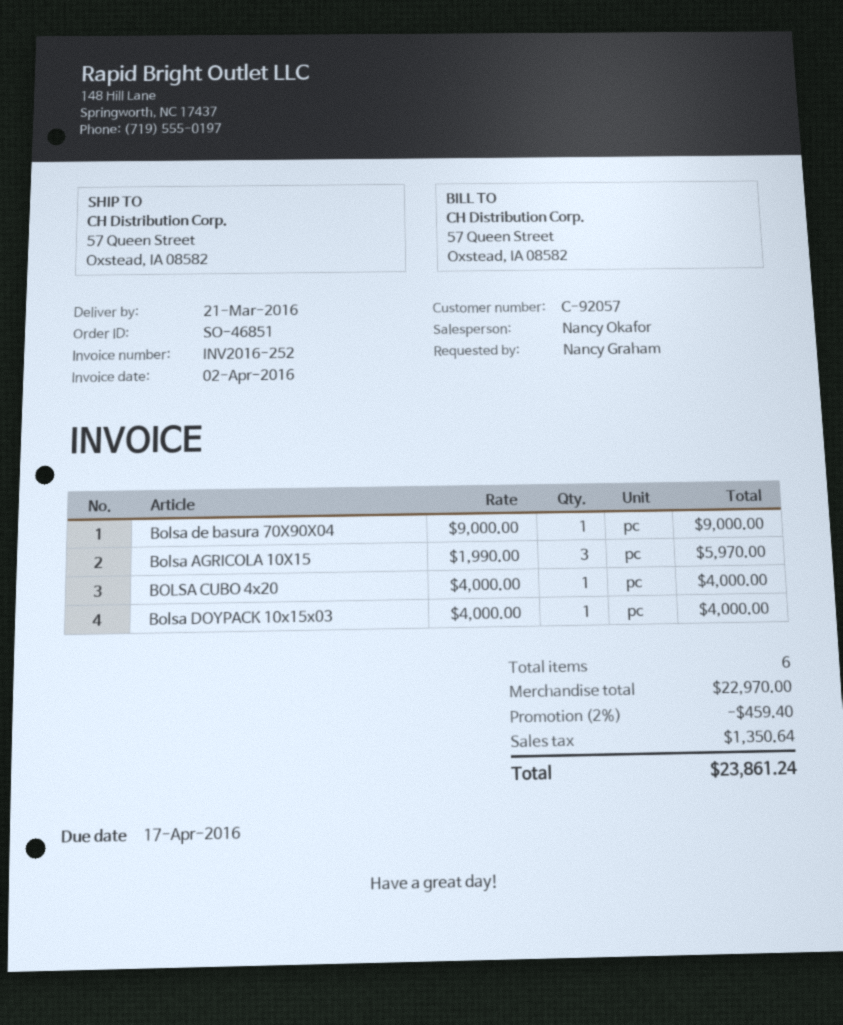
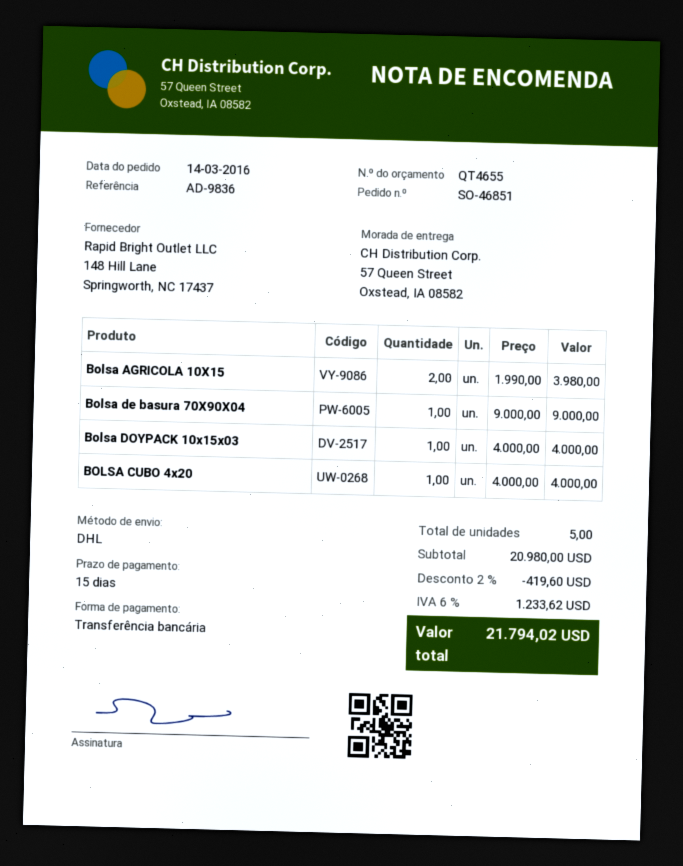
Bolsa AGRICOLA 10X15: 3 x 1990.00 = 5970.00 -> 2 x 1990.00 = 3980.00
total quantity: 6 -> 5
subtotal: 22970.00 -> 20980.00
discount: 2% = 459.40 -> 2% = 419.60
tax: 1350.64 -> 1233.62
total: 23861.24 -> 21794.02

